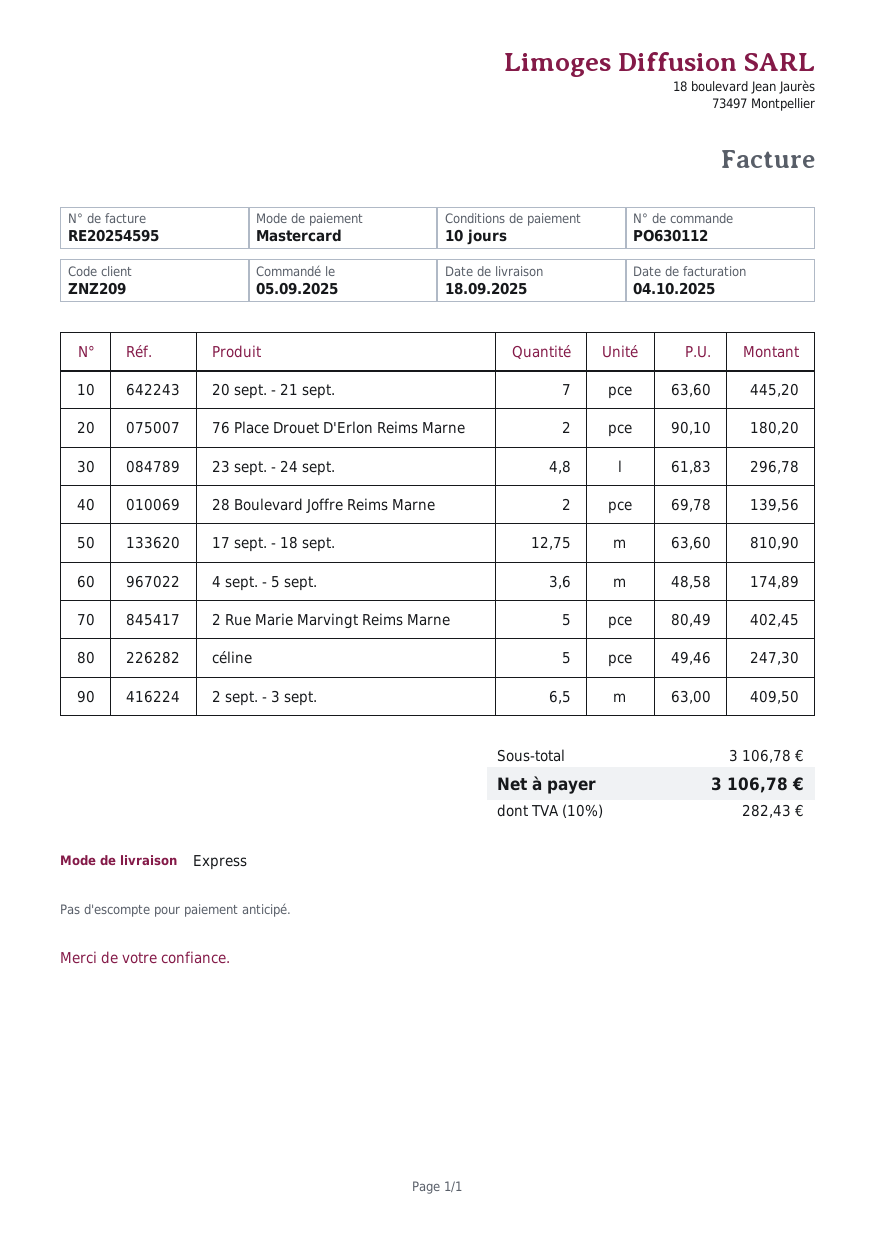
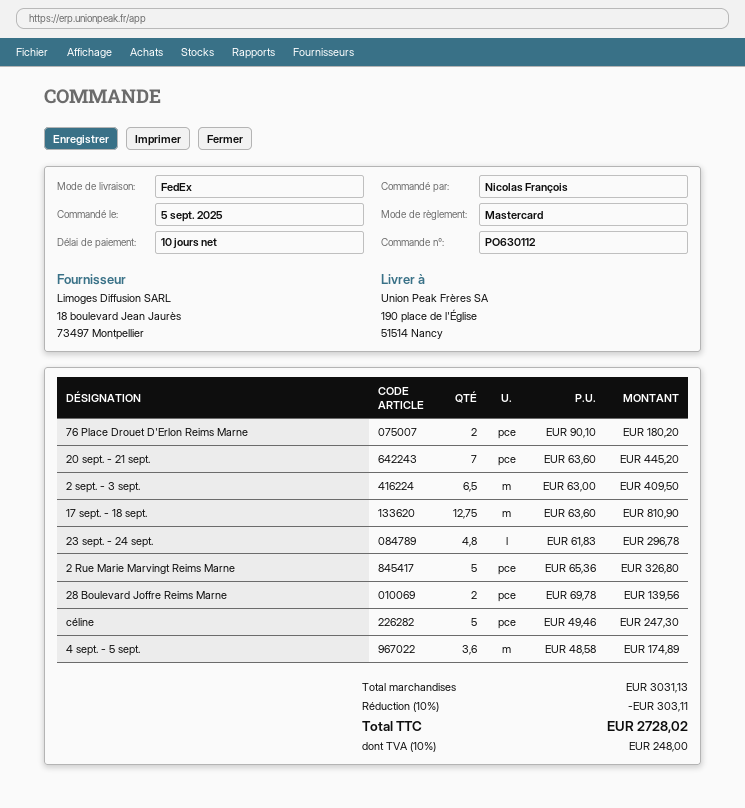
shipping method: express -> FedEx
2 Rue Marie Marvingt Reims Marne: 5 x 80.49 = 402.45 -> 5 x 65.36 = 326.80
subtotal: 3106.78 -> 3031.13
discount: none -> 10% = 303.11
tax: 10% = 282.43 -> 10% = 248.00
total: 3106.78 -> 2728.02

